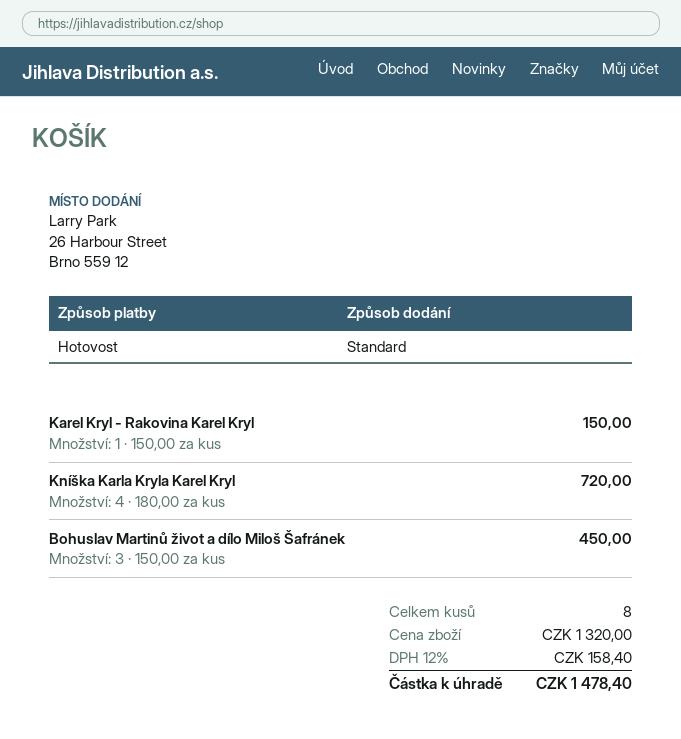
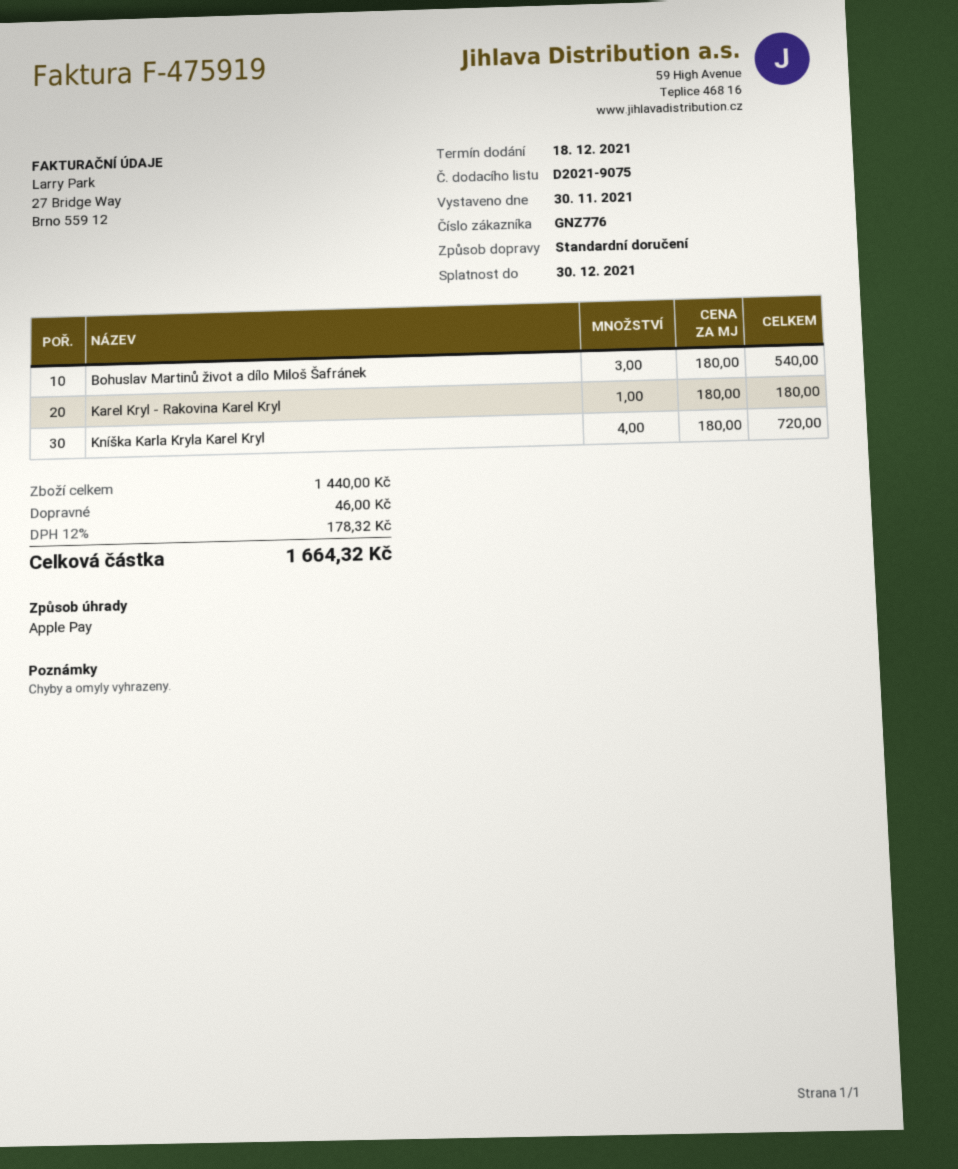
payment method: cash -> Apple Pay
Karel Kryl - Rakovina Karel Kryl: 1 x 150.00 = 150.00 -> 1 x 180.00 = 180.00
Bohuslav Martinů život a dílo Miloš Šafránek: 3 x 150.00 = 450.00 -> 3 x 180.00 = 540.00
subtotal: 1320.00 -> 1440.00
shipping: none -> 46.00
tax: 12% = 158.40 -> 12% = 178.32
total: 1478.40 -> 1664.32

